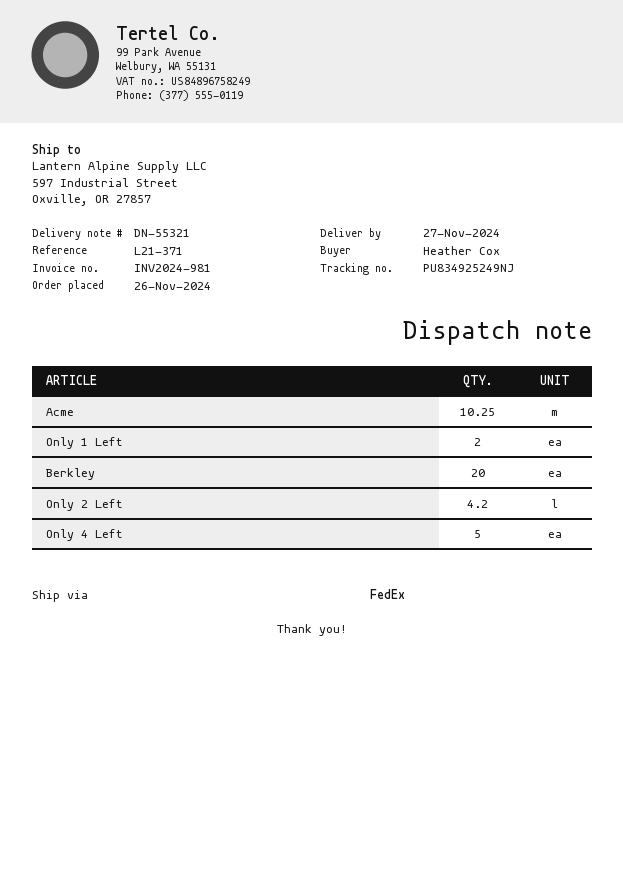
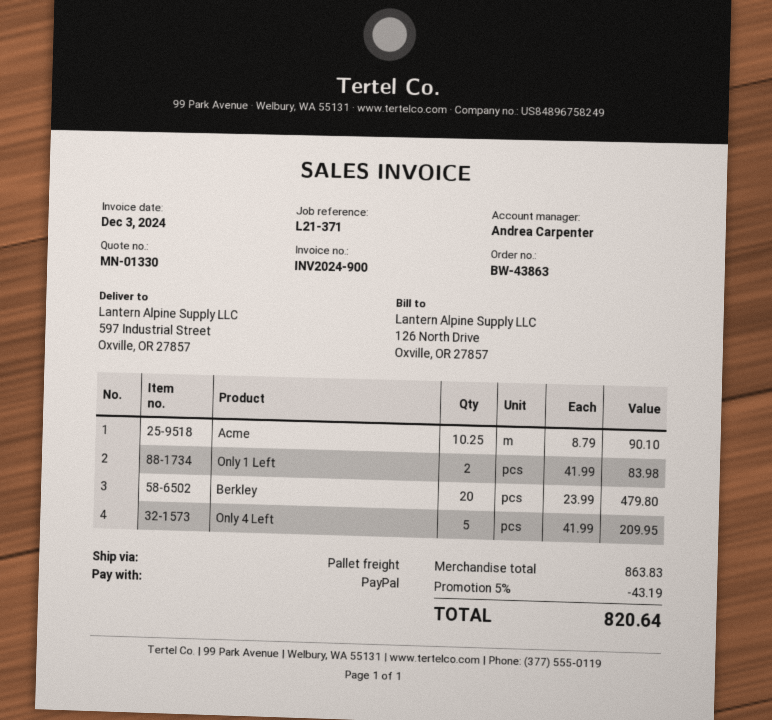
invoice number: INV2024-981 -> INV2024-900
shipping method: FedEx -> pallet freight
Only 2 Left: 4.2 -> none

